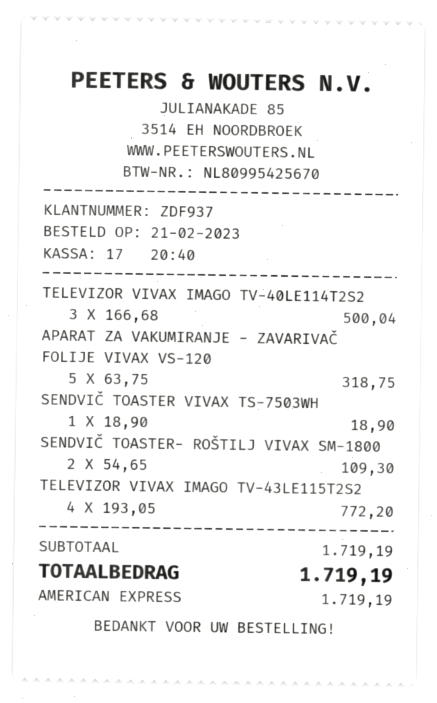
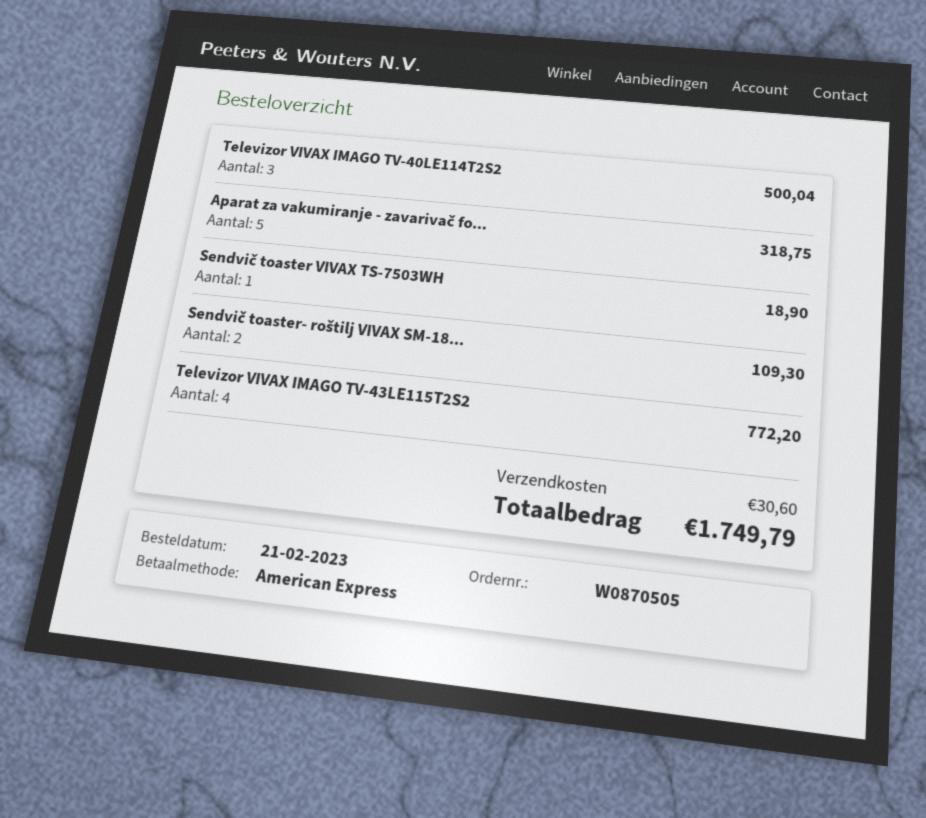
shipping: none -> 30.60
total: 1719.19 -> 1749.79

